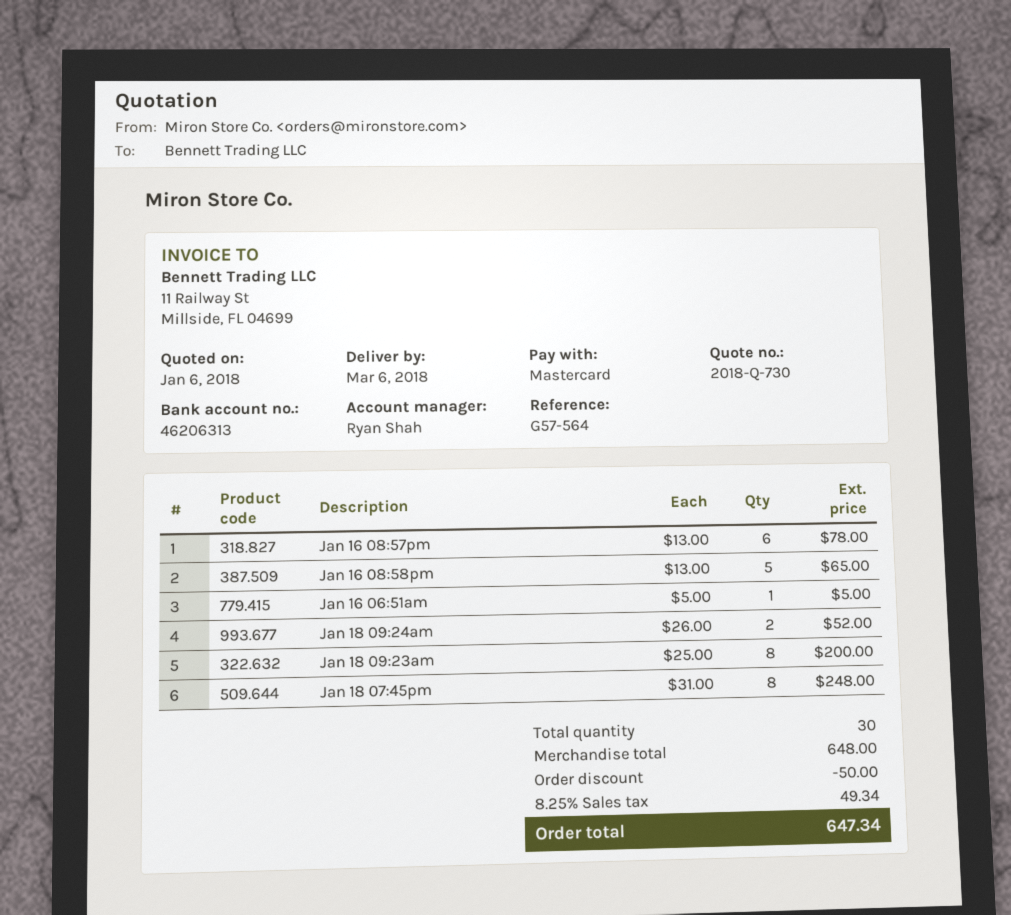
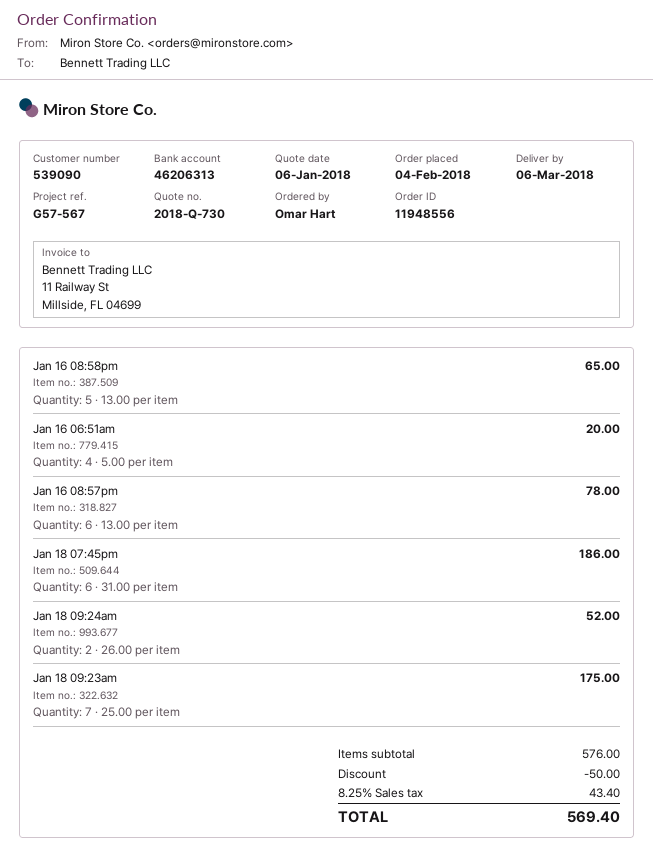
reference: G57-564 -> G57-567
Jan 16 06:51am: 1 x 5.00 = 5.00 -> 4 x 5.00 = 20.00
Jan 18 09:23am: 8 x 25.00 = 200.00 -> 7 x 25.00 = 175.00
Jan 18 07:45pm: 8 x 31.00 = 248.00 -> 6 x 31.00 = 186.00
subtotal: 648.00 -> 576.00
tax: 8.25% = 49.34 -> 8.25% = 43.40
total: 647.34 -> 569.40

